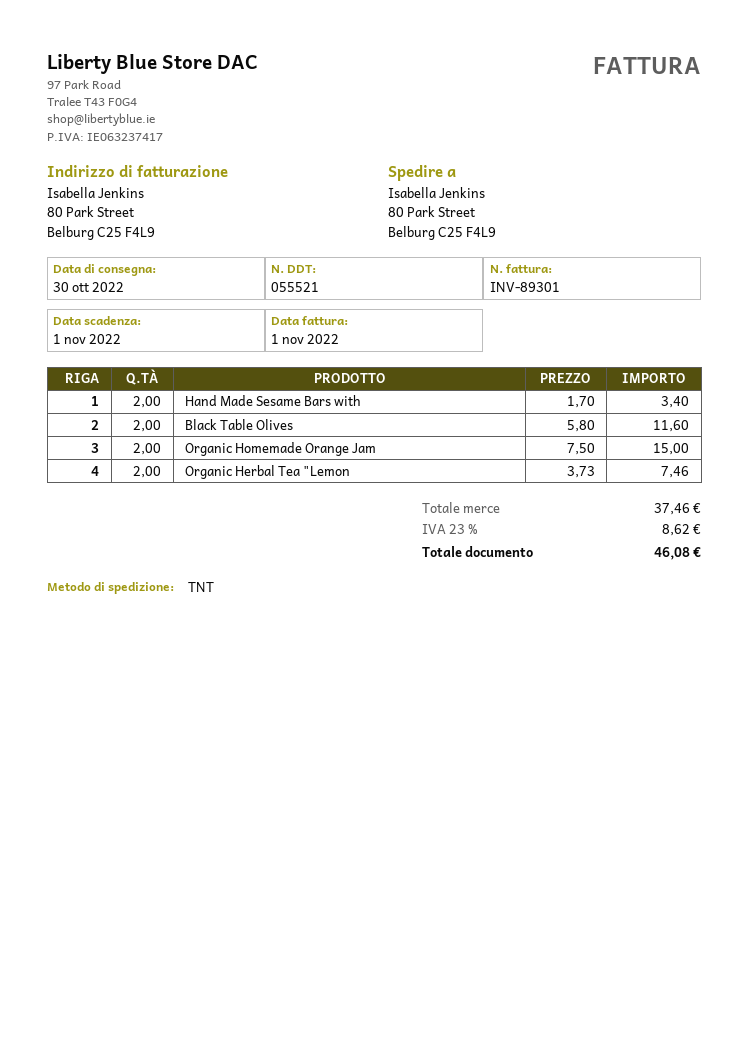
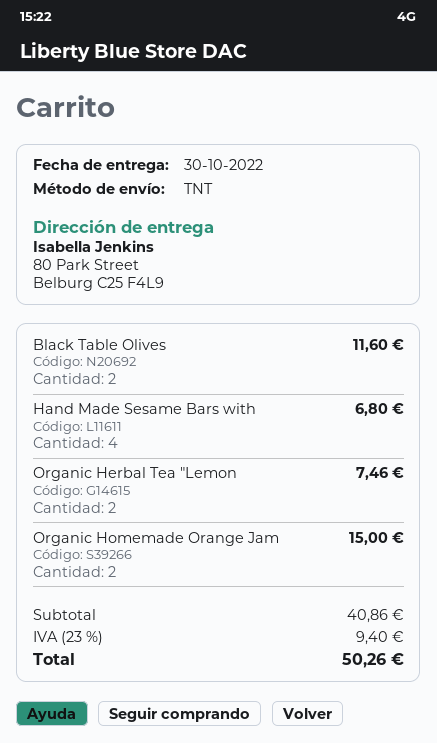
Hand Made Sesame Bars with: 2 for 3.40 -> 4 for 6.80
subtotal: 37.46 -> 40.86
tax: 23% = 8.62 -> 23% = 9.40
total: 46.08 -> 50.26

